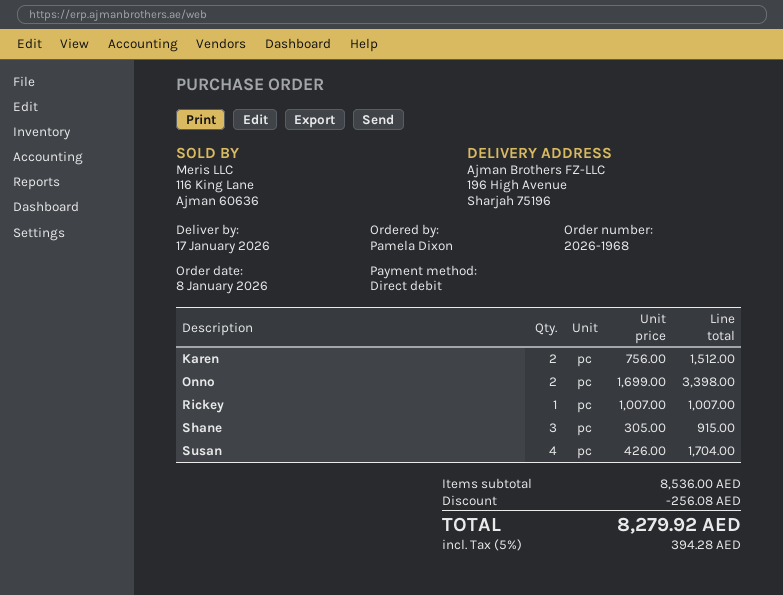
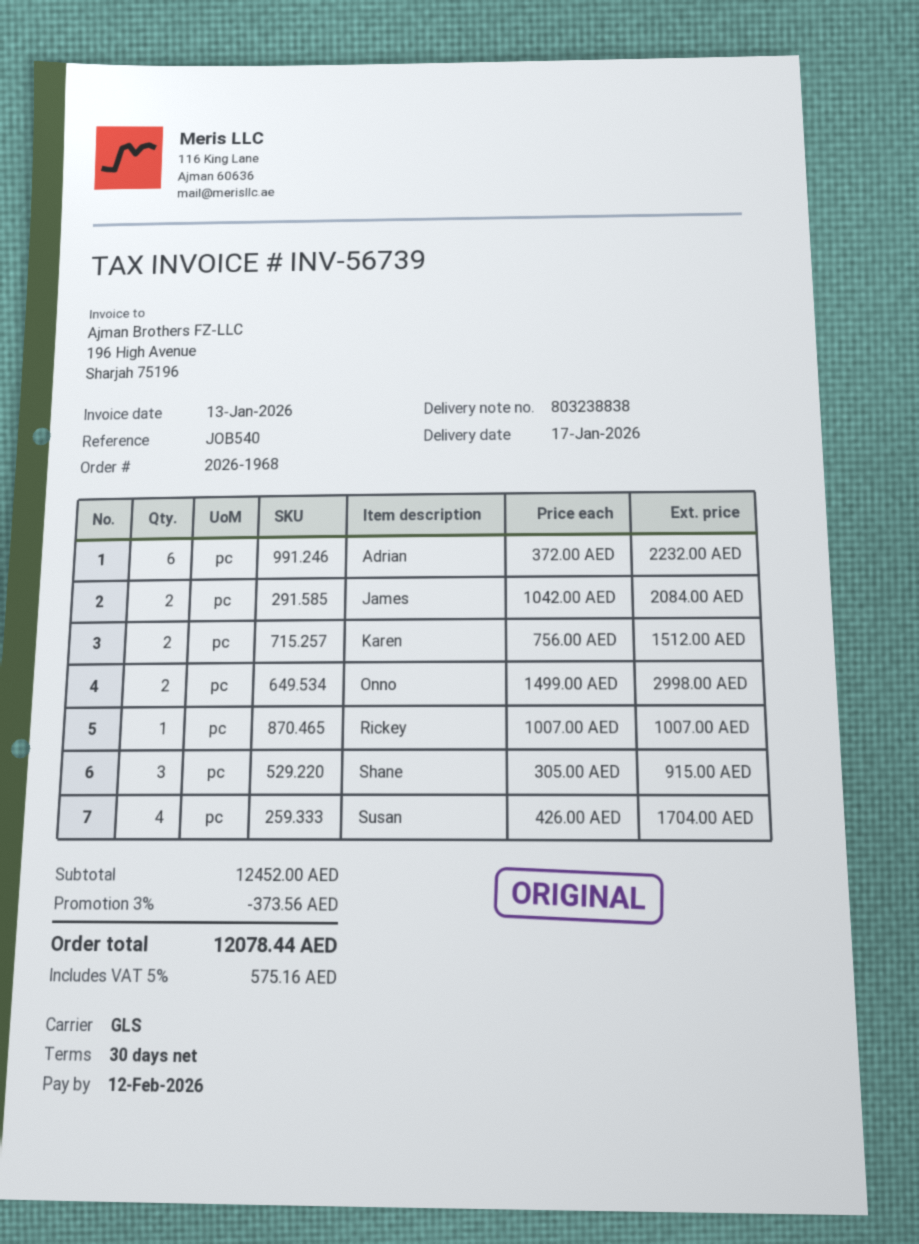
Onno: 2 x 1699.00 = 3398.00 -> 2 x 1499.00 = 2998.00
Adrian: none -> 6 x 372.00 = 2232.00
James: none -> 2 x 1042.00 = 2084.00
subtotal: 8536.00 -> 12452.00
discount: 256.08 -> 373.56
tax: 5% = 394.28 -> 5% = 575.16
total: 8279.92 -> 12078.44

